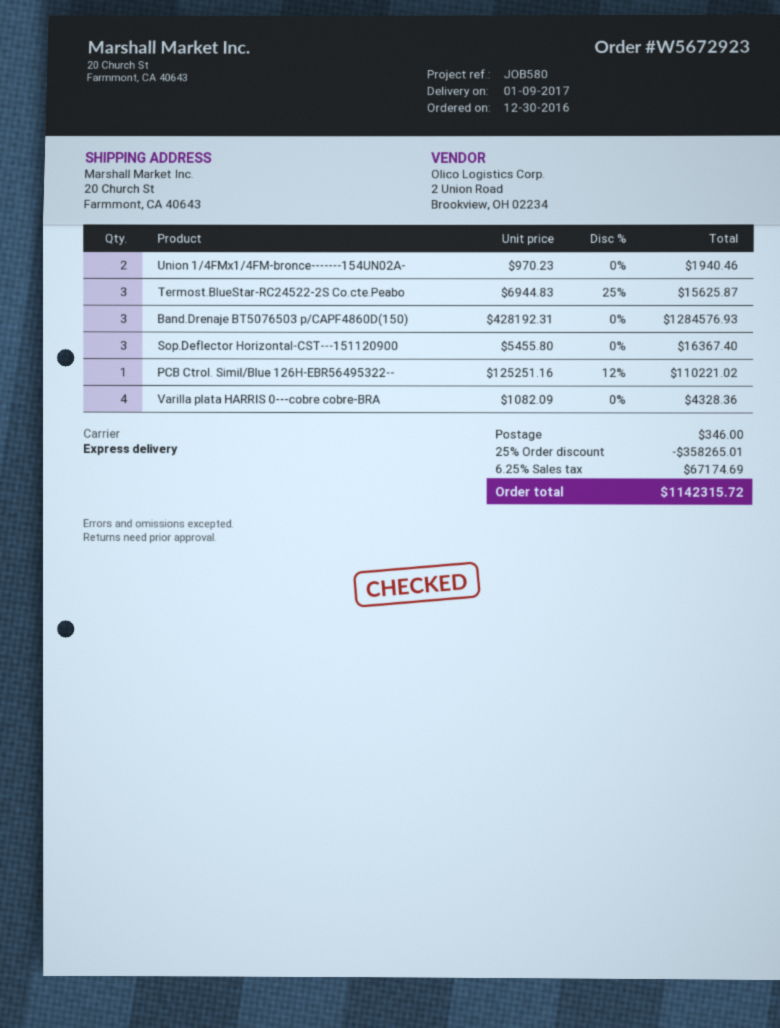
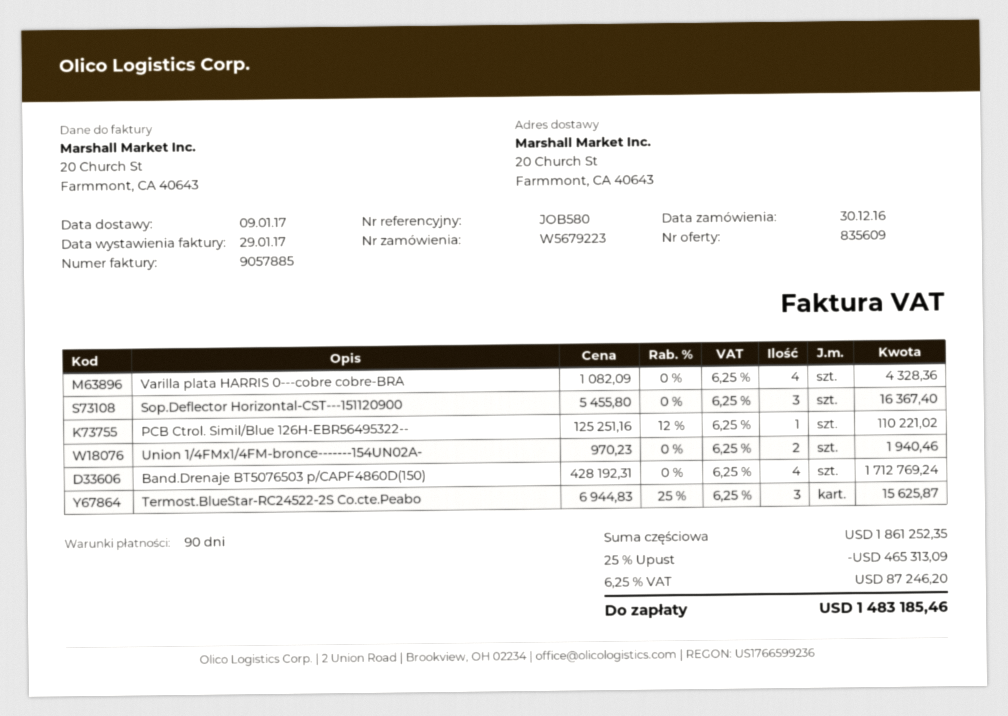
order number: W5672923 -> W5679223
Band.Drenaje BT5076503 p/CAPF4860D(150): 3 x 428192.31 = 1284576.93 -> 4 x 428192.31 = 1712769.24
discount: 25% = 358265.01 -> 25% = 465313.09
shipping: 346.00 -> none
tax: 6.25% = 67174.69 -> 6.25% = 87246.20
total: 1142315.72 -> 1483185.46

